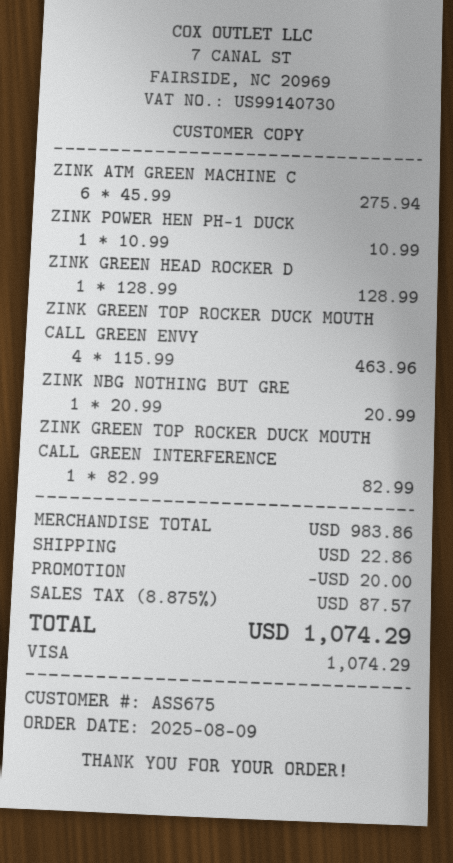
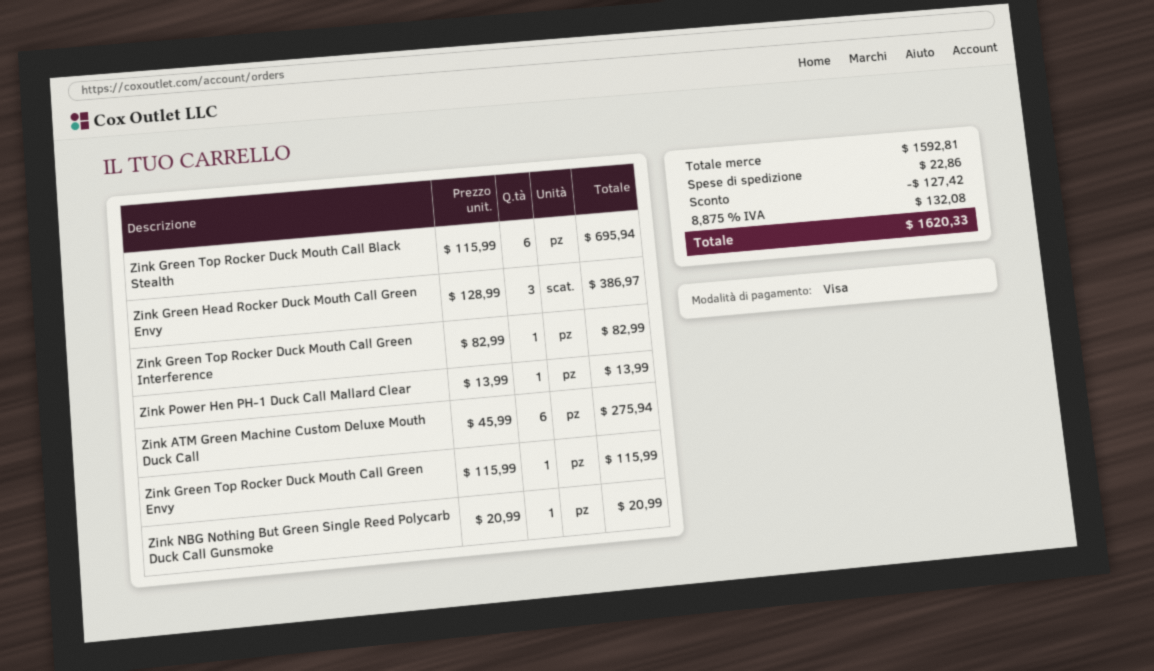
ZINK POWER HEN PH-1 DUCK: 1 x 10.99 = 10.99 -> 1 x 13.99 = 13.99
ZINK GREEN HEAD ROCKER D: 1 x 128.99 = 128.99 -> 3 x 128.99 = 386.97
ZINK GREEN TOP ROCKER DUCK MOUTH CALL GREEN ENVY: 4 x 115.99 = 463.96 -> 1 x 115.99 = 115.99
Zink Green Top Rocker Duck Mouth Call Black Stealth: none -> 6 x 115.99 = 695.94
subtotal: 983.86 -> 1592.81
discount: 20.00 -> 127.42
tax: 8.875% = 87.57 -> 8.875% = 132.08
total: 1074.29 -> 1620.33

